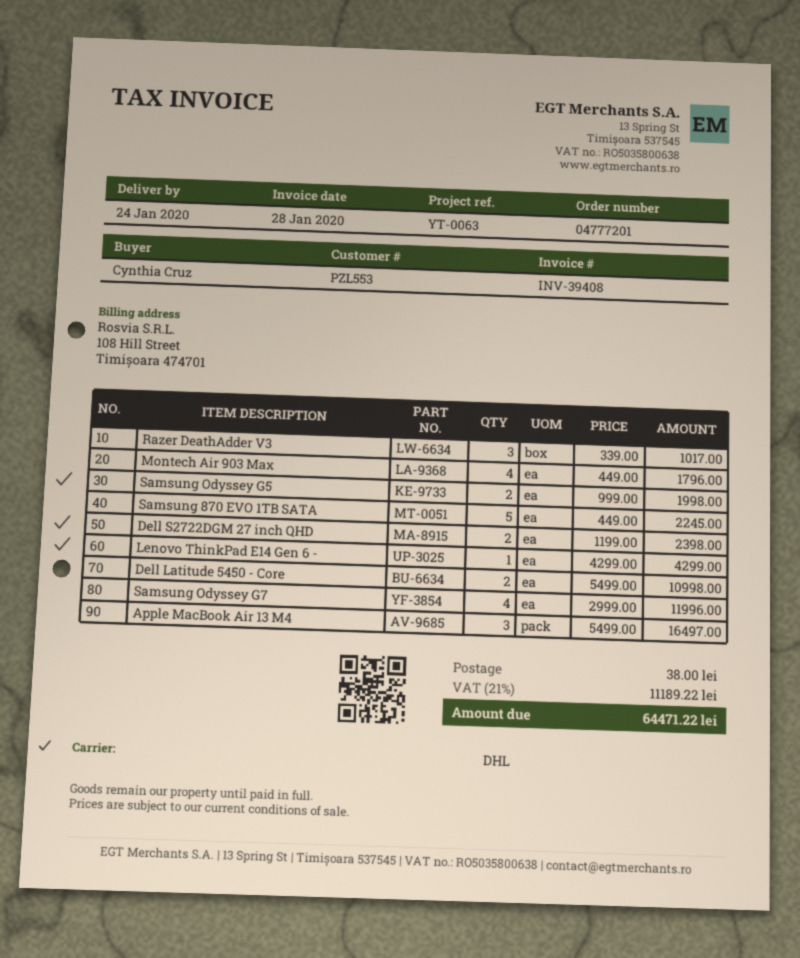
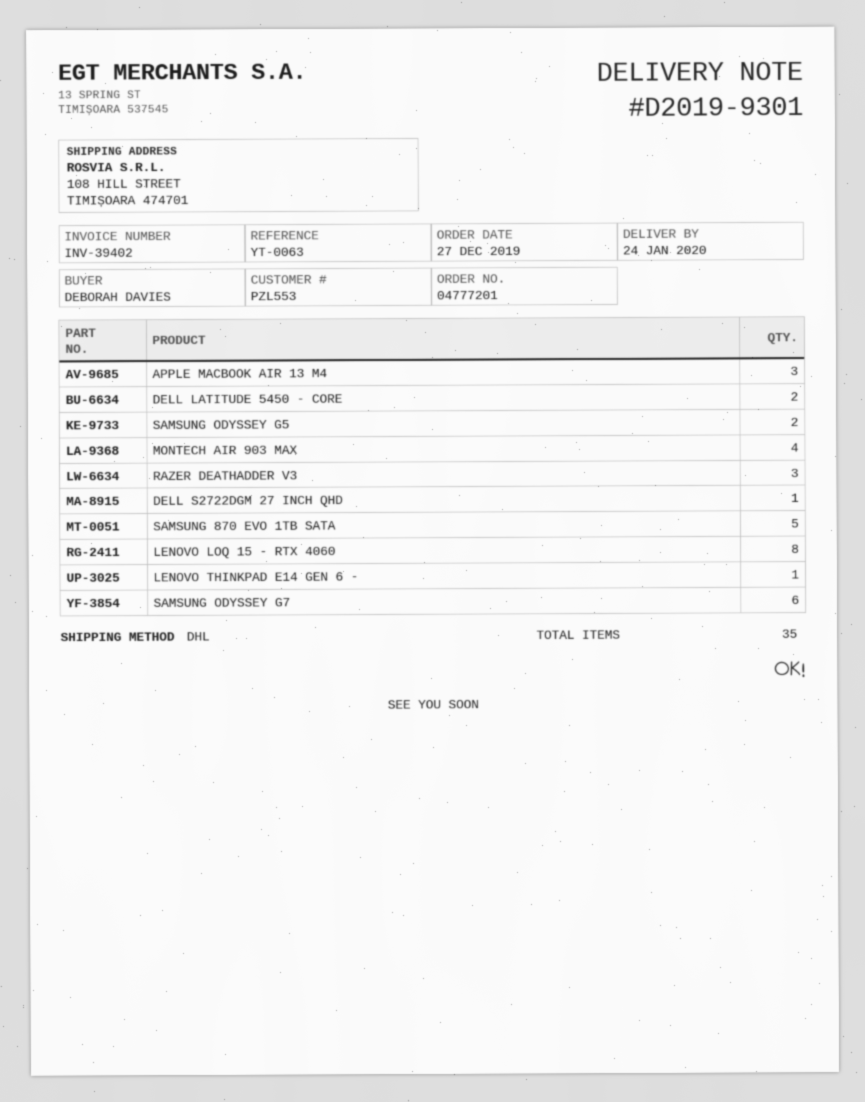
invoice number: INV-39408 -> INV-39402
ordered by: Cynthia Cruz -> DEBORAH DAVIES
Dell S2722DGM 27 inch QHD: 2 -> 1
Samsung Odyssey G7: 4 -> 6
LENOVO LOQ 15 - RTX 4060: none -> 8

